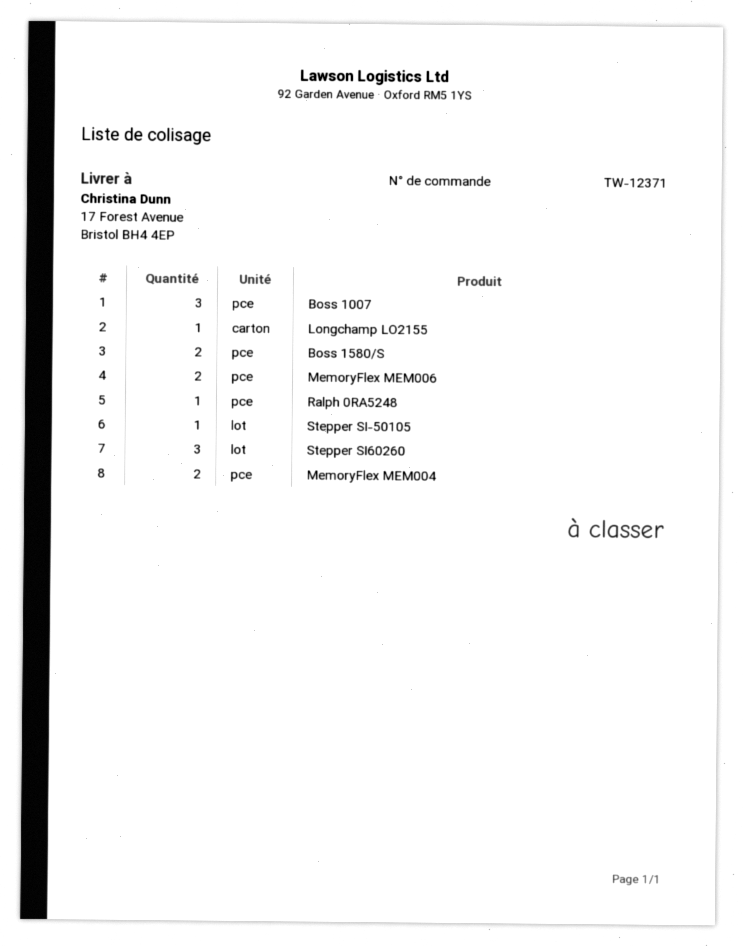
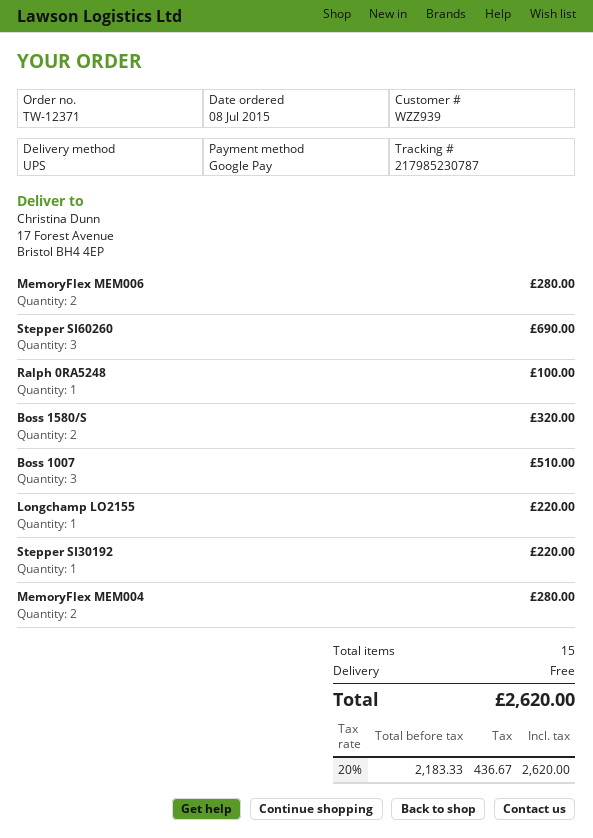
Stepper SI-50105: 1 -> none
Stepper SI30192: none -> 1

